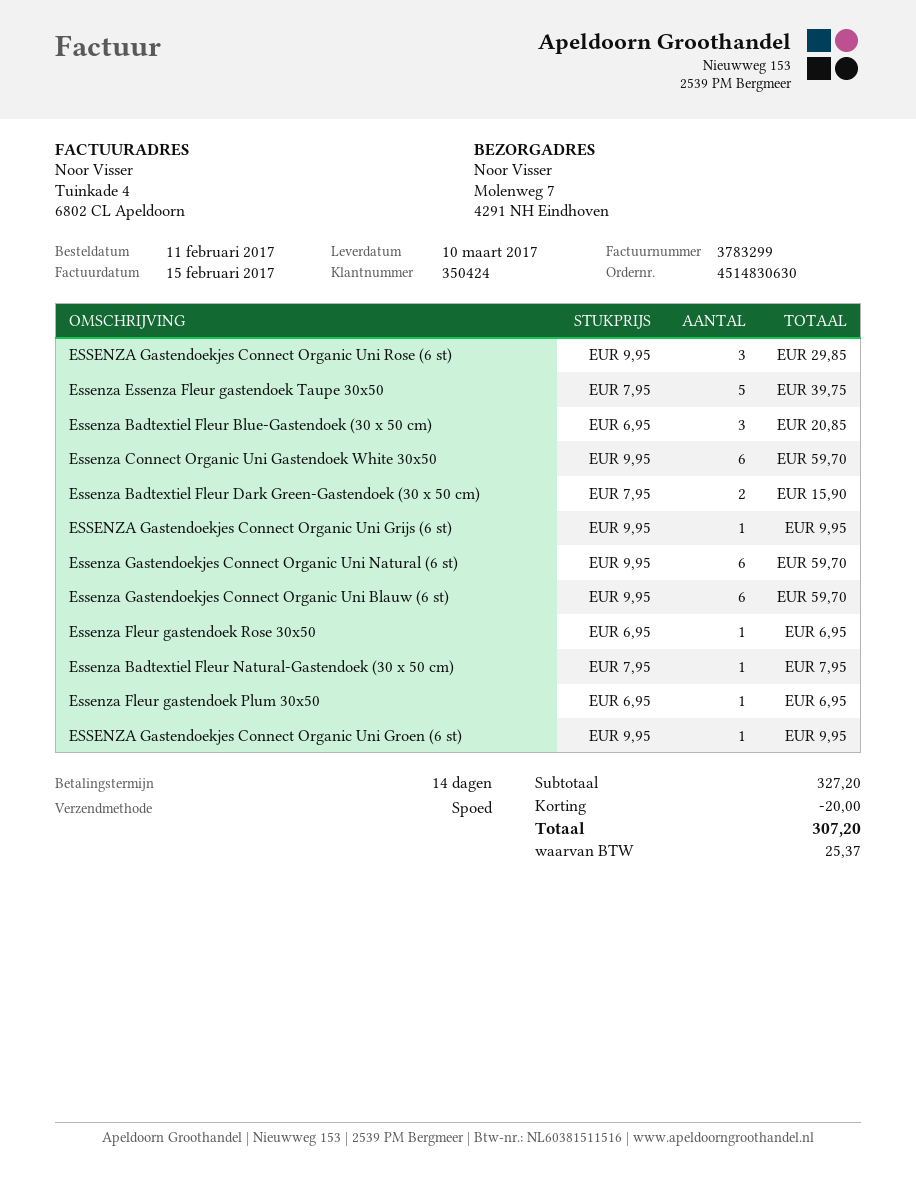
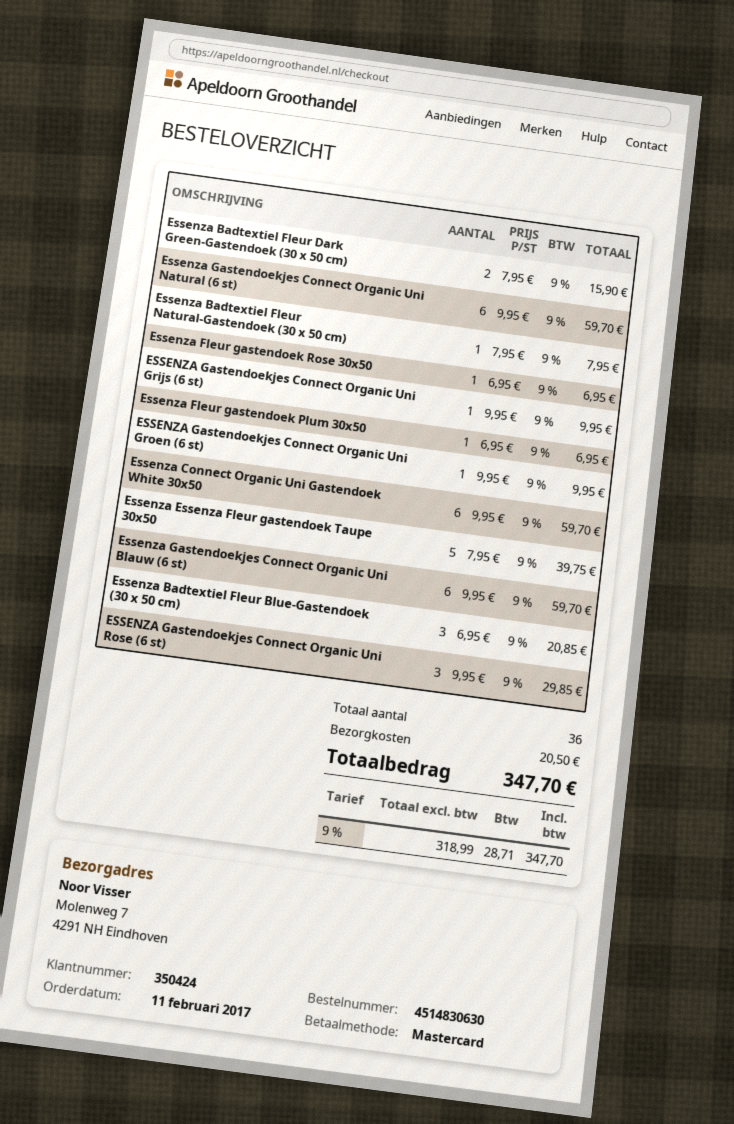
discount: 20.00 -> none
shipping: none -> 20.50
tax: 25.37 -> 28.71
total: 307.20 -> 347.70

